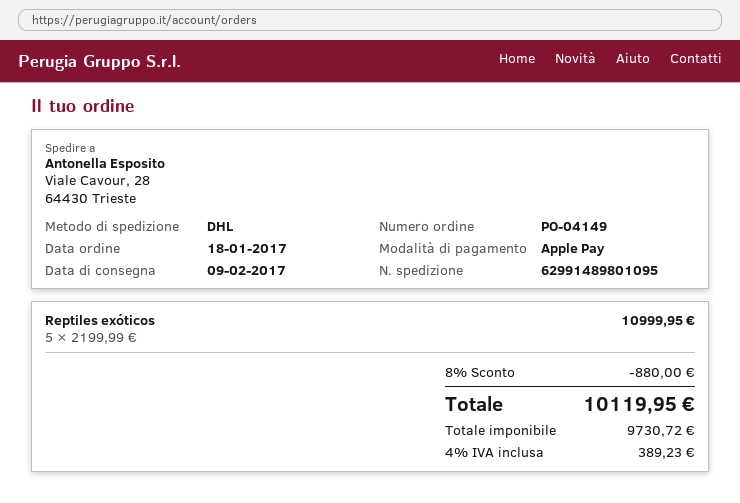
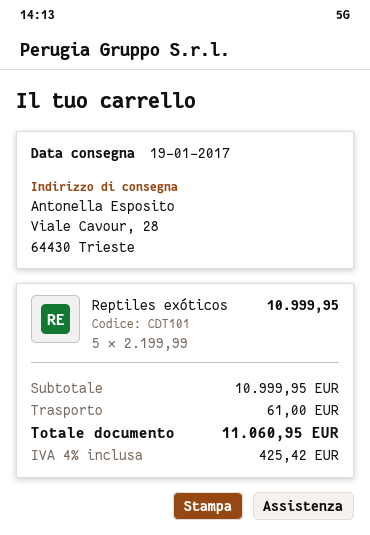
delivery date: 2017-02-09 -> 2017-01-19
discount: 8% = 880.00 -> none
shipping: none -> 61.00
tax: 4% = 389.23 -> 4% = 425.42
total: 10119.95 -> 11060.95

